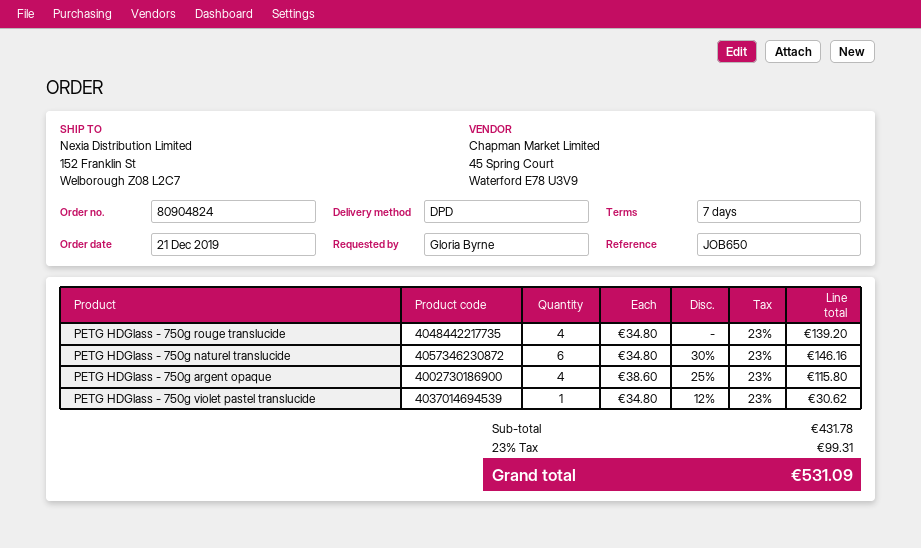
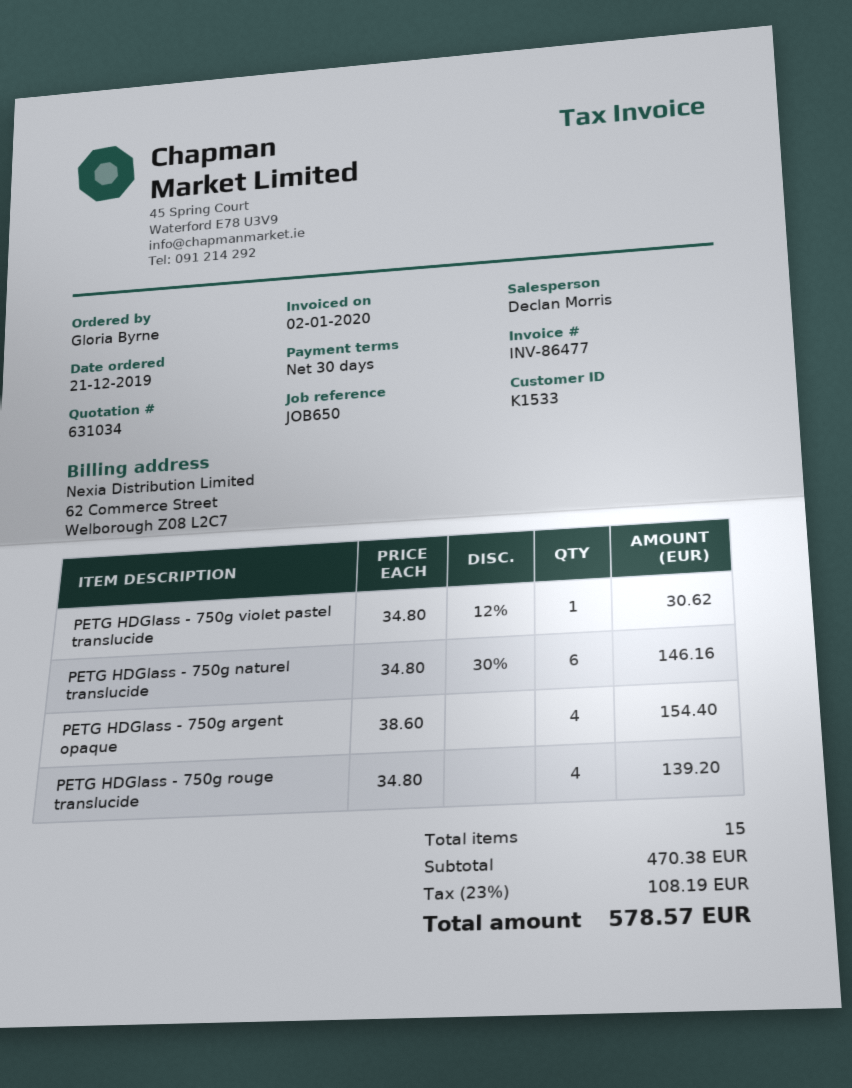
payment terms: 7 days -> 30 days
PETG HDGlass - 750g argent opaque: 4 x 38.60 - 25% = 115.80 -> 4 x 38.60 = 154.40
subtotal: 431.78 -> 470.38
tax: 23% = 99.31 -> 23% = 108.19
total: 531.09 -> 578.57

